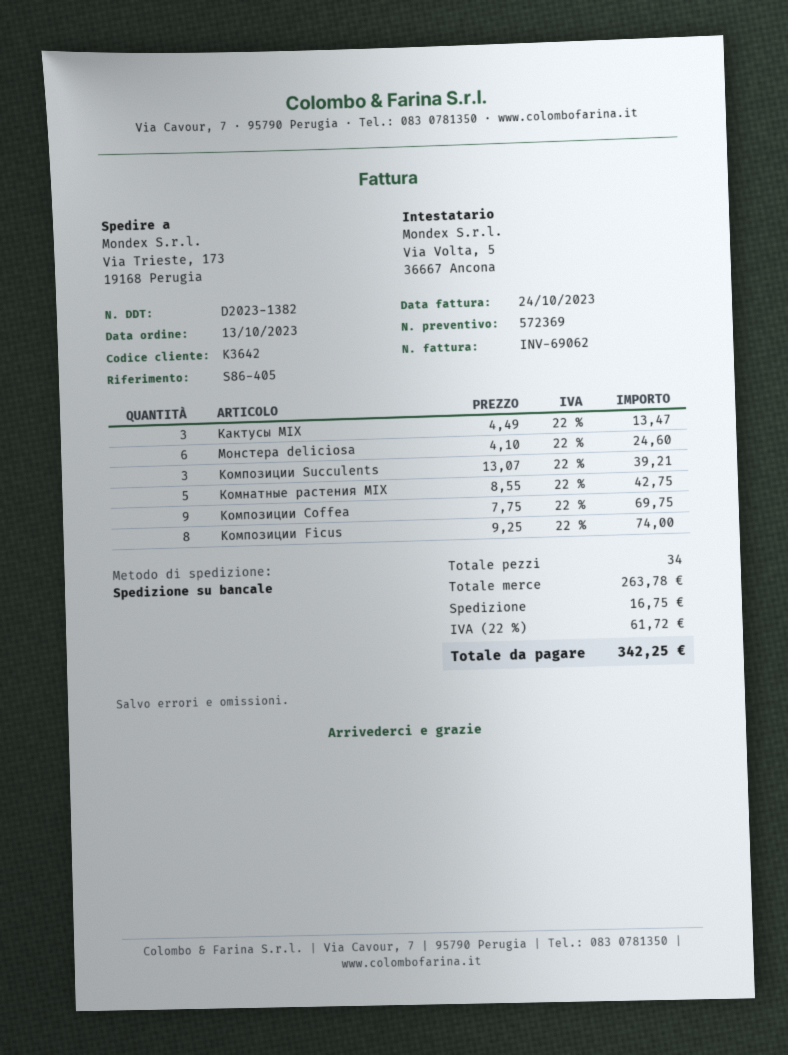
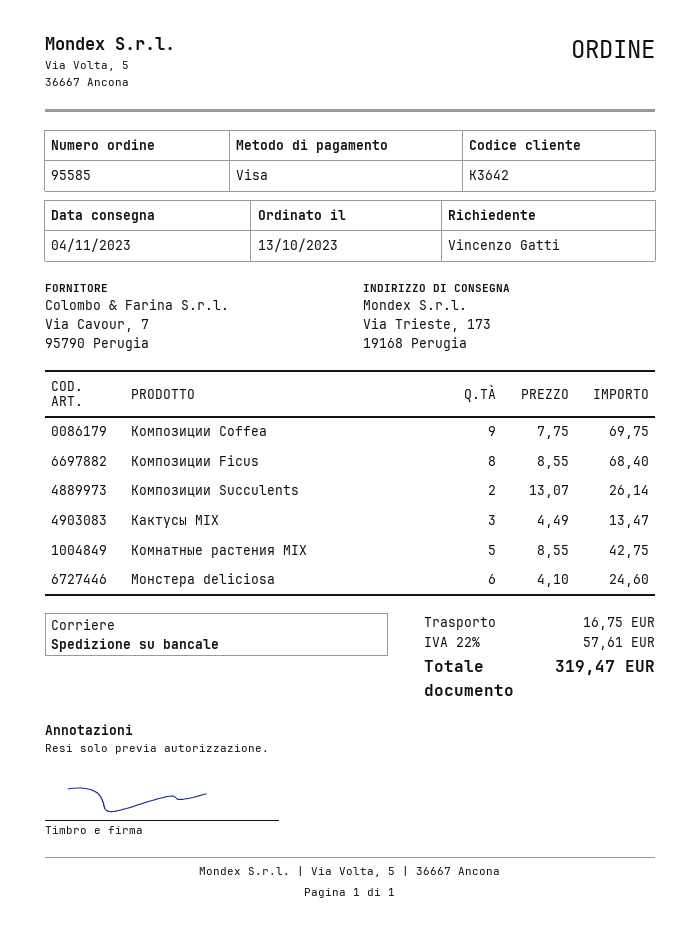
Kомпозиции Succulents: 3 x 13.07 = 39.21 -> 2 x 13.07 = 26.14
Kомпозиции Ficus: 8 x 9.25 = 74.00 -> 8 x 8.55 = 68.40
tax: 22% = 61.72 -> 22% = 57.61
total: 342.25 -> 319.47

